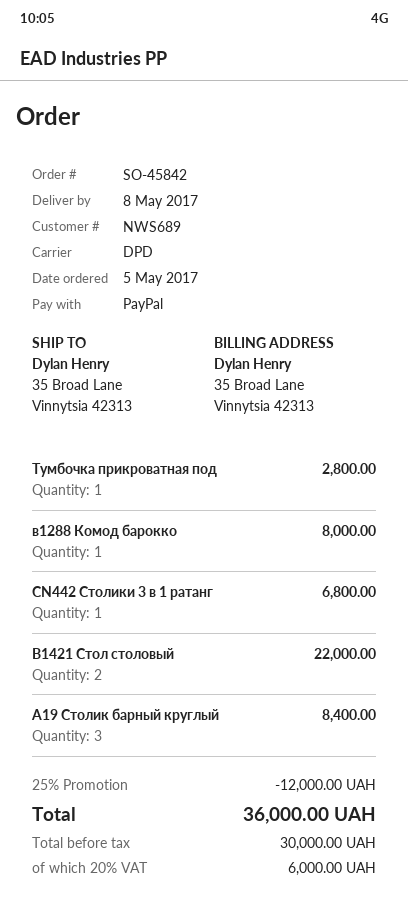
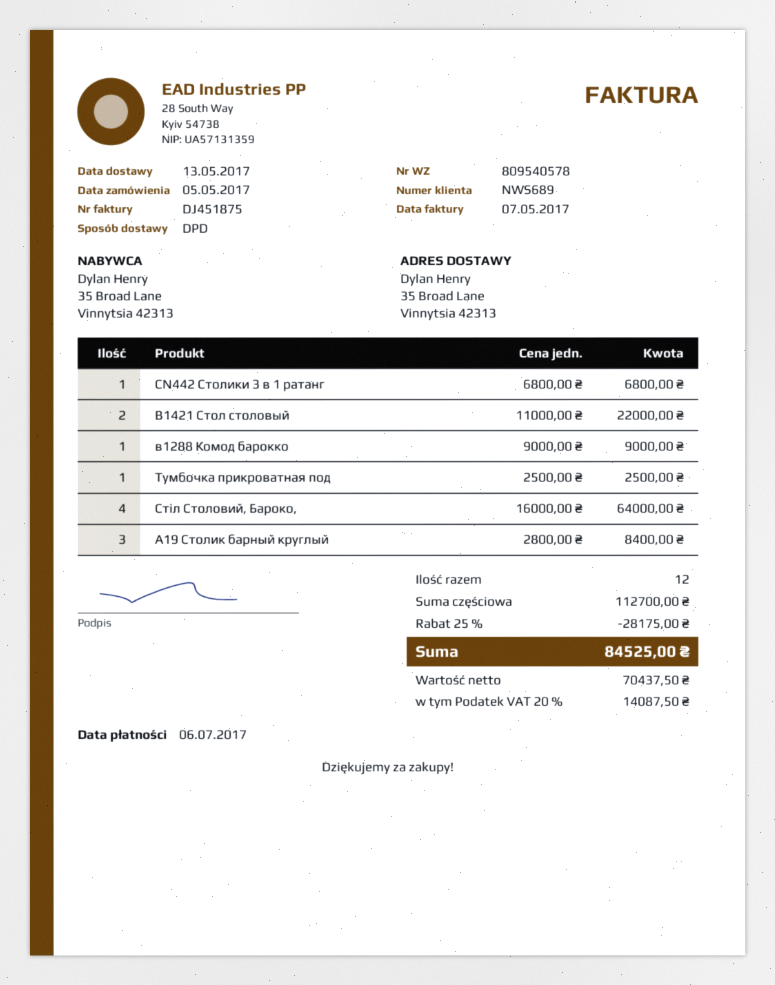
delivery date: 2017-05-08 -> 2017-05-13
Тумбочка прикроватная под: 1 for 2800.00 -> 1 for 2500.00
в1288 Комод барокко: 1 for 8000.00 -> 1 for 9000.00
Стіл Столовий, Бароко,: none -> 4 for 64000.00
discount: 25% = 12000.00 -> 25% = 28175.00
net: 30000.00 -> 70437.50
tax: 20% = 6000.00 -> 20% = 14087.50
total: 36000.00 -> 84525.00

